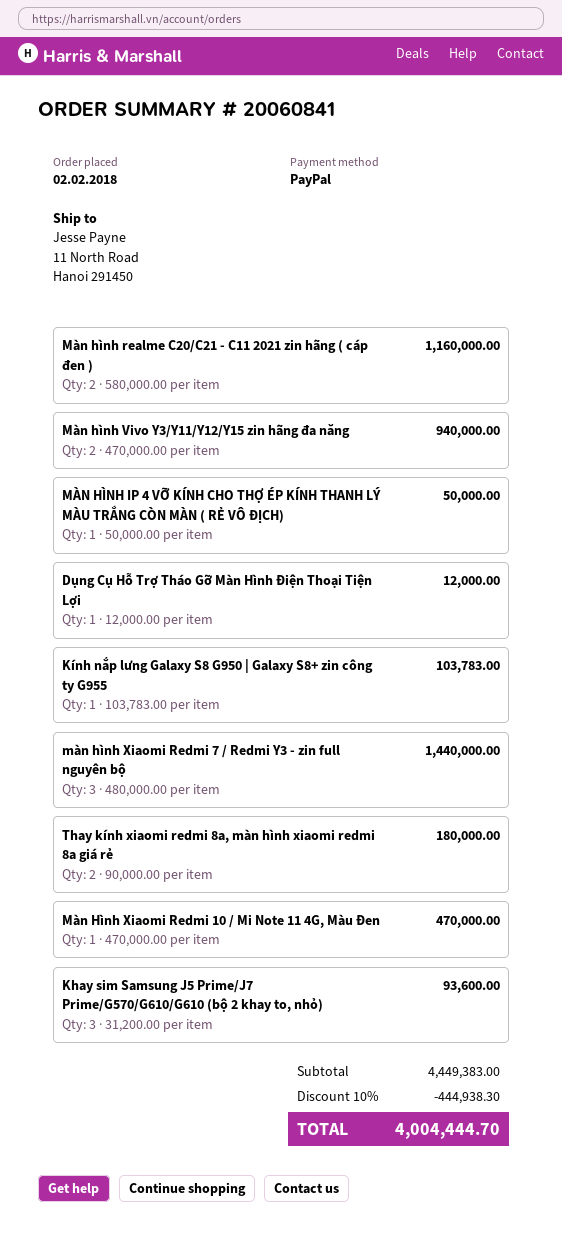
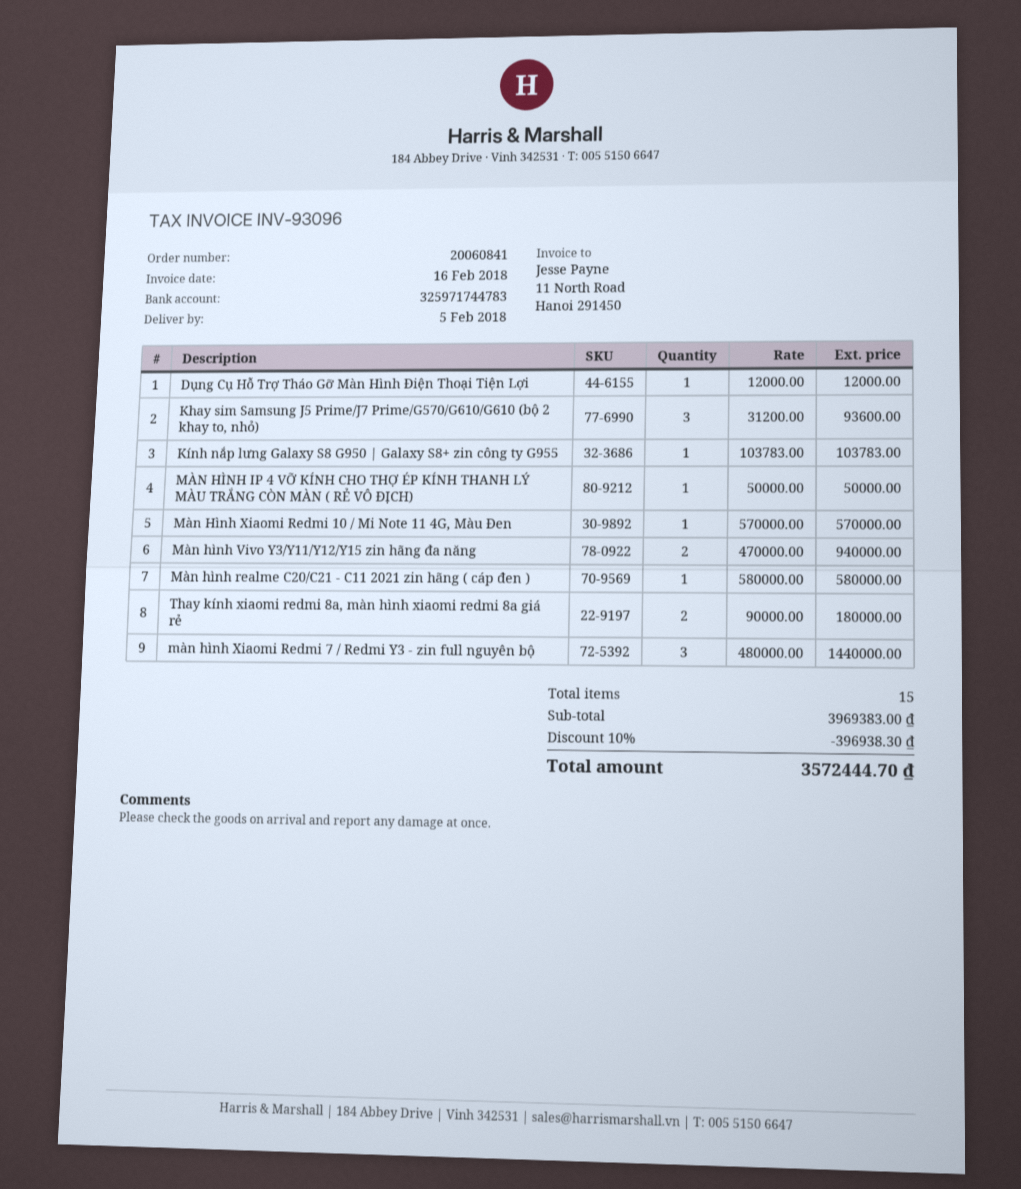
Màn hình realme C20/C21 - C11 2021 zin hãng ( cáp đen ): 2 x 580000.00 = 1160000.00 -> 1 x 580000.00 = 580000.00
Màn Hình Xiaomi Redmi 10 / Mi Note 11 4G, Màu Đen: 1 x 470000.00 = 470000.00 -> 1 x 570000.00 = 570000.00
subtotal: 4449383.00 -> 3969383.00
discount: 10% = 444938.30 -> 10% = 396938.30
total: 4004444.70 -> 3572444.70

